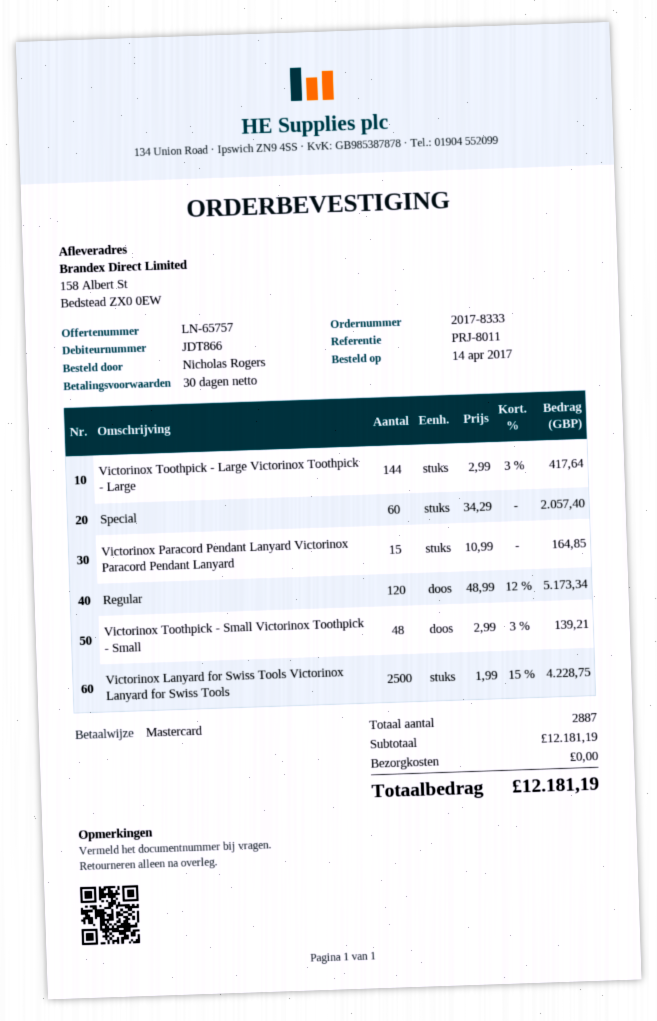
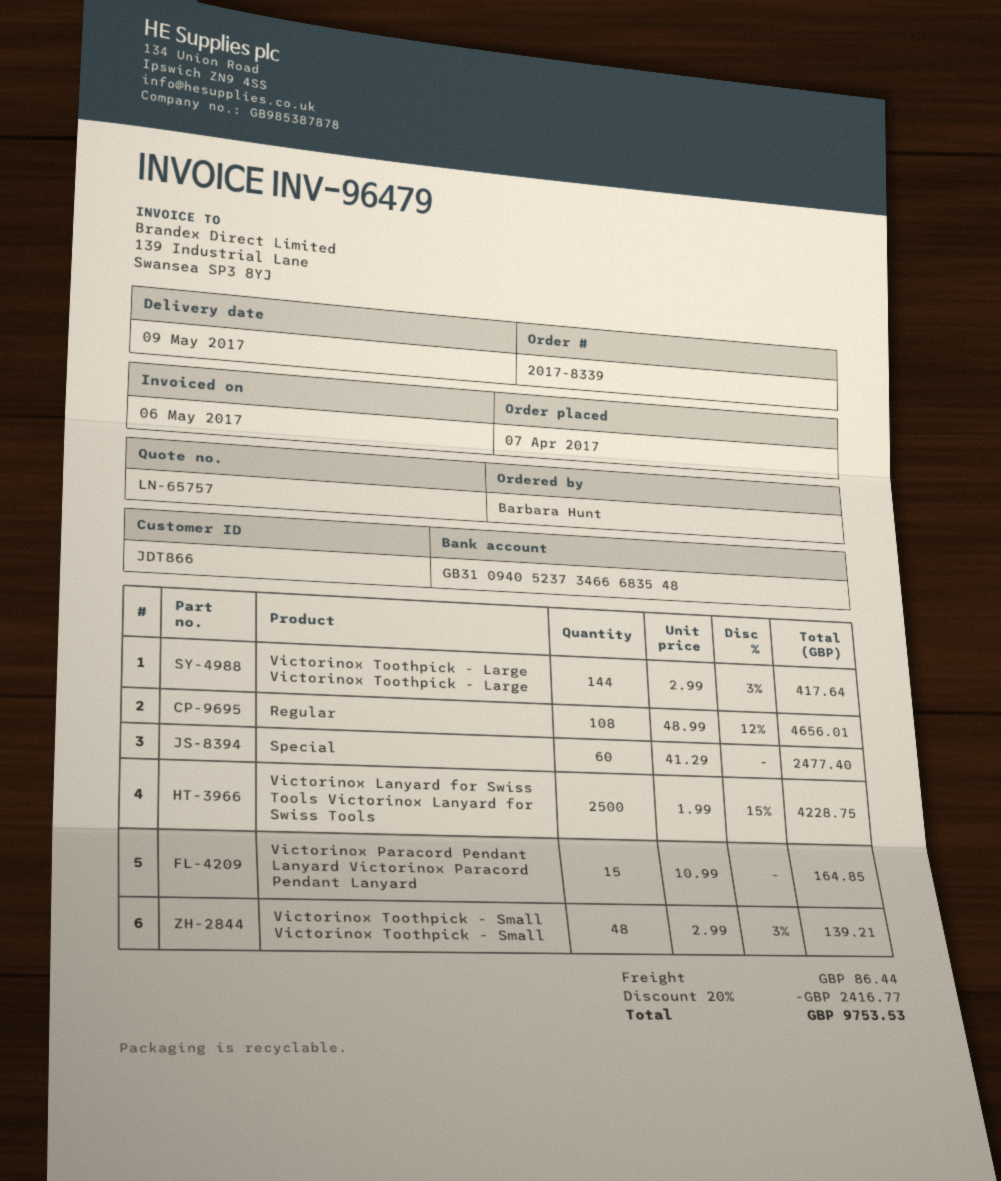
order number: 2017-8333 -> 2017-8339
order date: 2017-04-14 -> 2017-04-07
ordered by: Nicholas Rogers -> Barbara Hunt
Special: 60 x 34.29 = 2057.40 -> 60 x 41.29 = 2477.40
Regular: 120 x 48.99 - 12% = 5173.34 -> 108 x 48.99 - 12% = 4656.01
discount: none -> 20% = 2416.77
shipping: 0.00 -> 86.44
total: 12181.19 -> 9753.53

